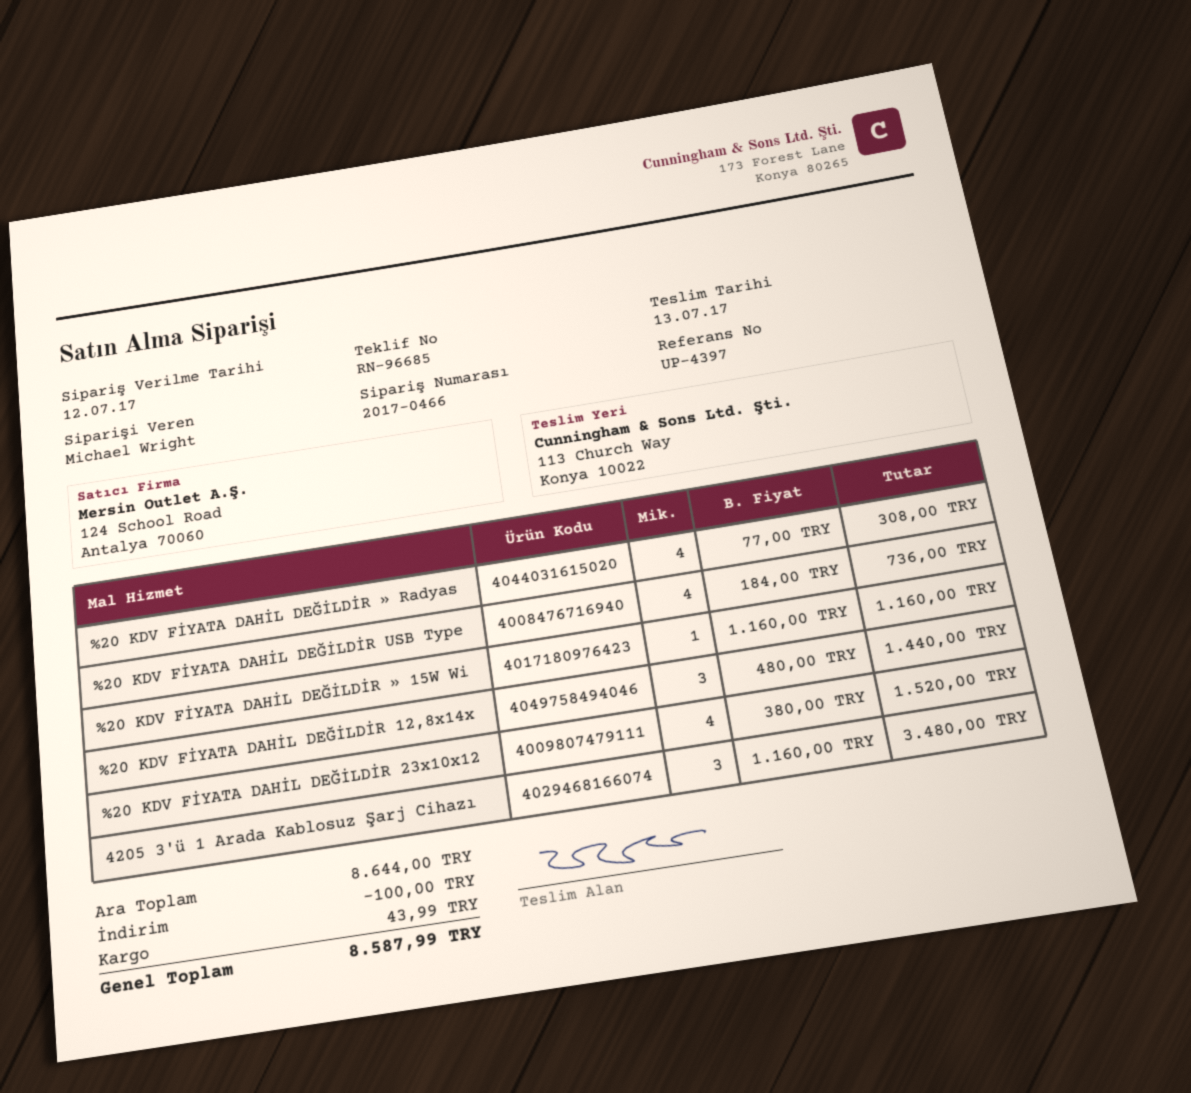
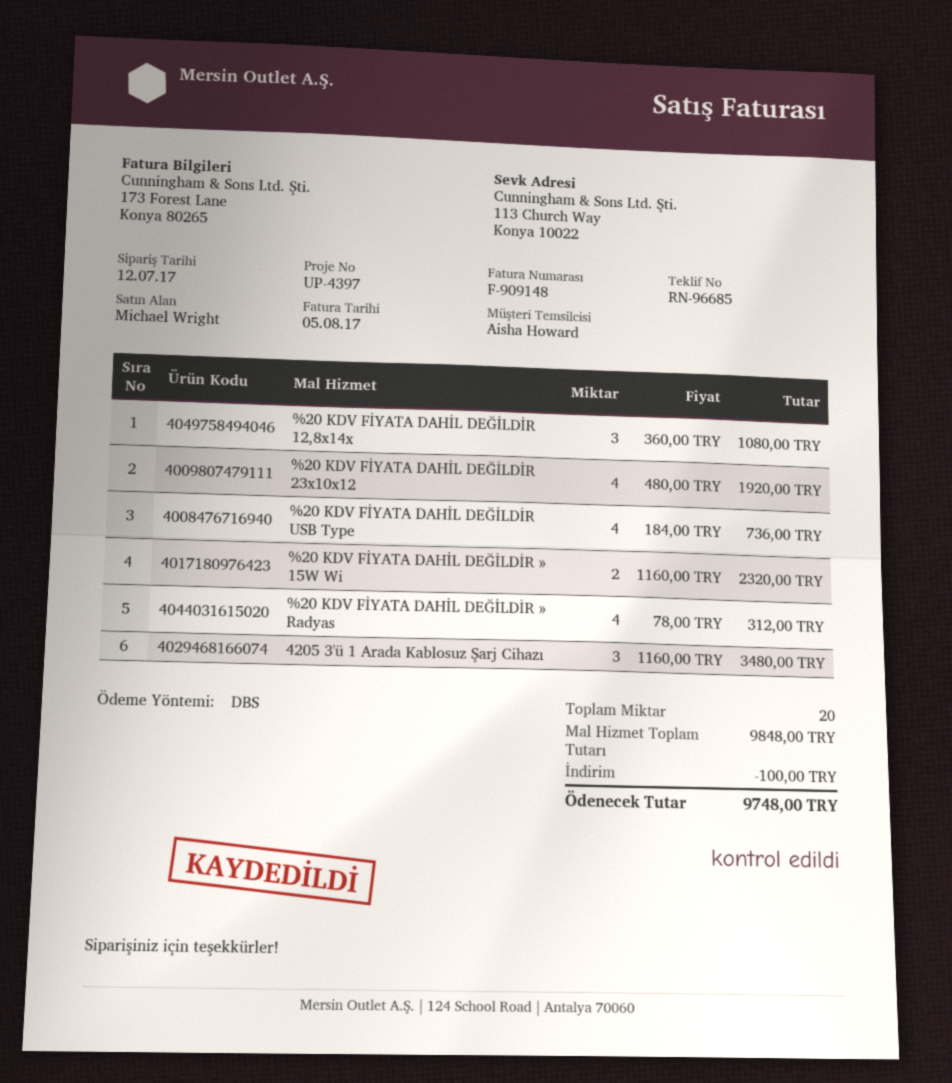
%20 KDV FİYATA DAHİL DEĞİLDİR » Radyas: 4 x 77.00 = 308.00 -> 4 x 78.00 = 312.00
%20 KDV FİYATA DAHİL DEĞİLDİR » 15W Wi: 1 x 1160.00 = 1160.00 -> 2 x 1160.00 = 2320.00
%20 KDV FİYATA DAHİL DEĞİLDİR 12,8x14x: 3 x 480.00 = 1440.00 -> 3 x 360.00 = 1080.00
%20 KDV FİYATA DAHİL DEĞİLDİR 23x10x12: 4 x 380.00 = 1520.00 -> 4 x 480.00 = 1920.00
subtotal: 8644.00 -> 9848.00
shipping: 43.99 -> none
total: 8587.99 -> 9748.00

